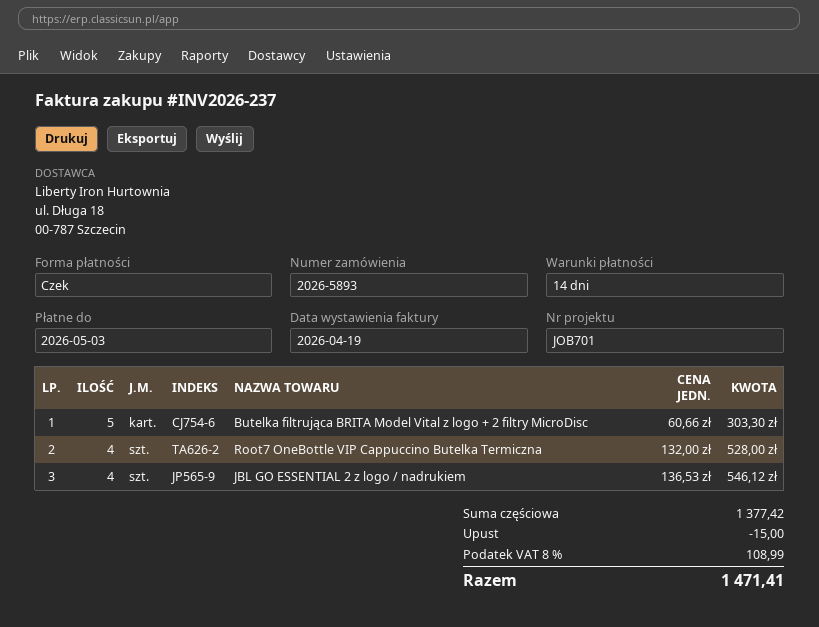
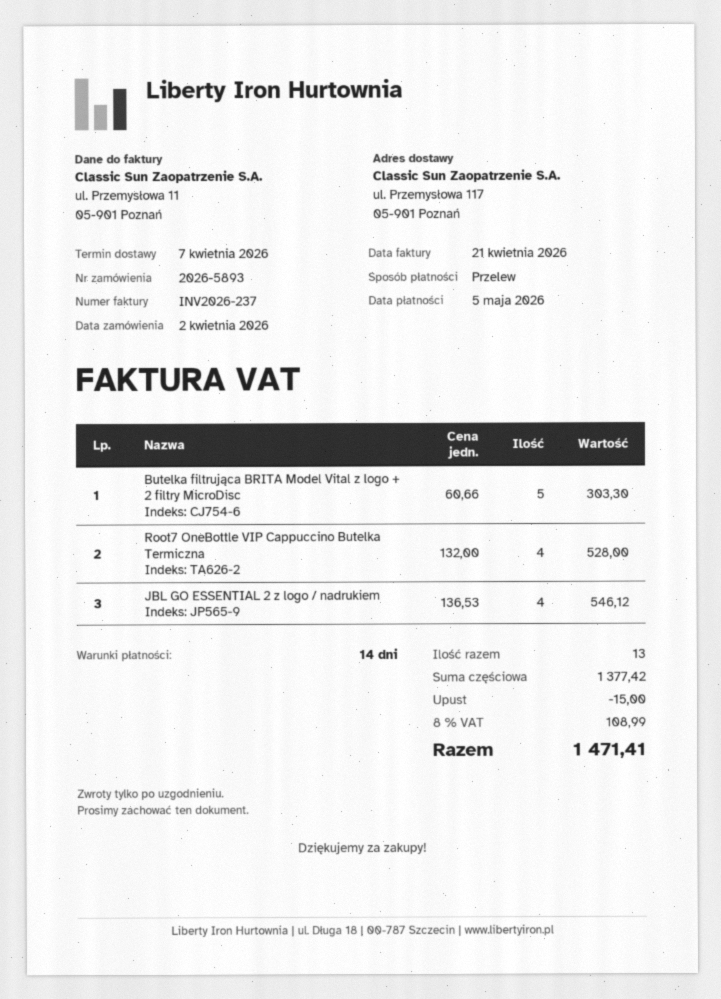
invoice date: 2026-04-19 -> 2026-04-21
due date: 2026-05-03 -> 2026-05-05
payment method: cheque -> bank transfer

